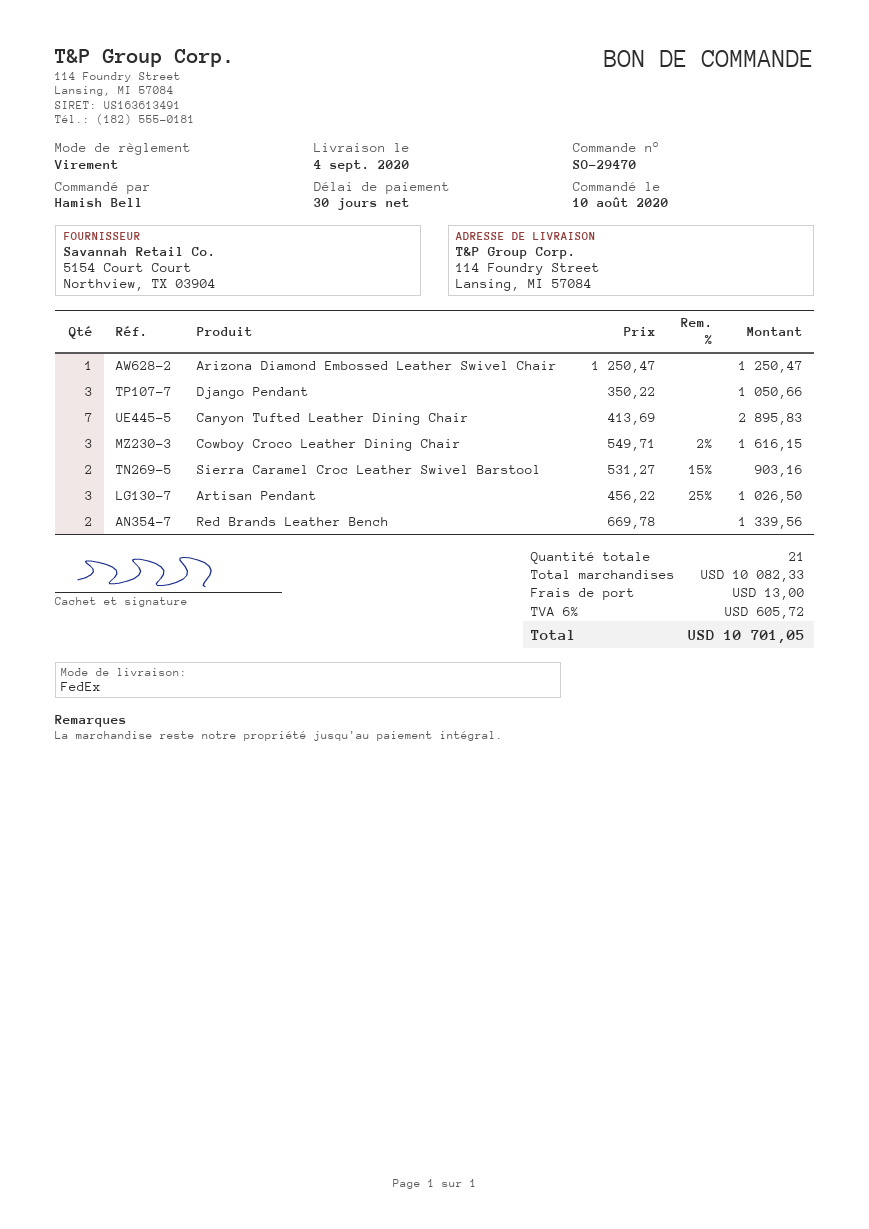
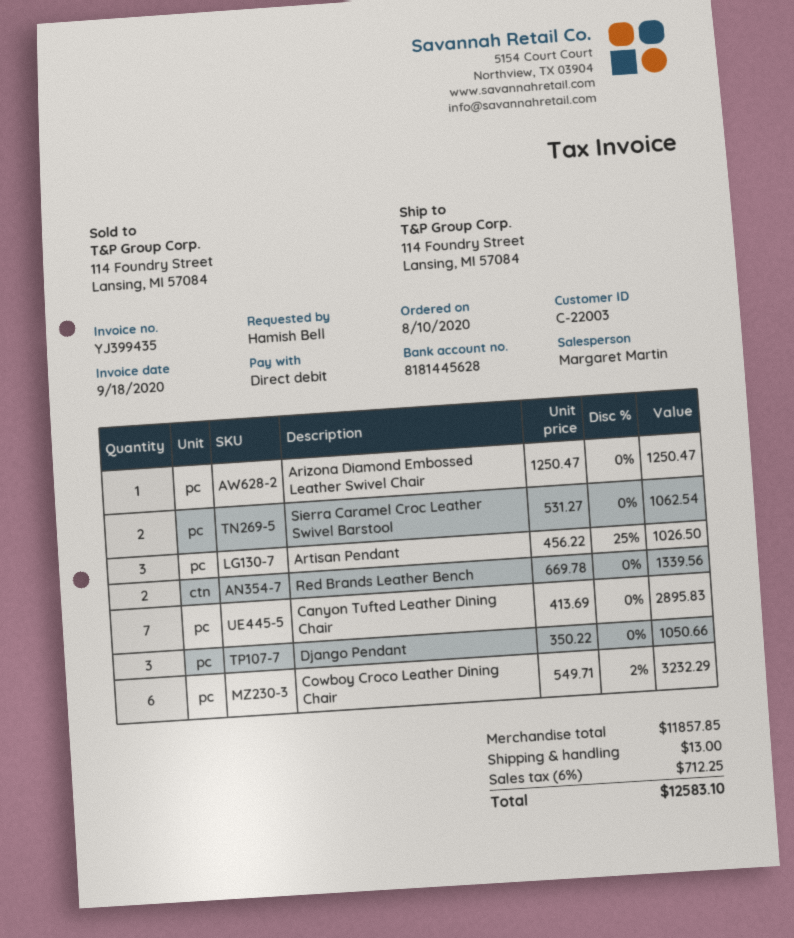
payment method: bank transfer -> direct debit
Cowboy Croco Leather Dining Chair: 3 x 549.71 - 2% = 1616.15 -> 6 x 549.71 - 2% = 3232.29
Sierra Caramel Croc Leather Swivel Barstool: 2 x 531.27 - 15% = 903.16 -> 2 x 531.27 = 1062.54
subtotal: 10082.33 -> 11857.85
tax: 6% = 605.72 -> 6% = 712.25
total: 10701.05 -> 12583.10

